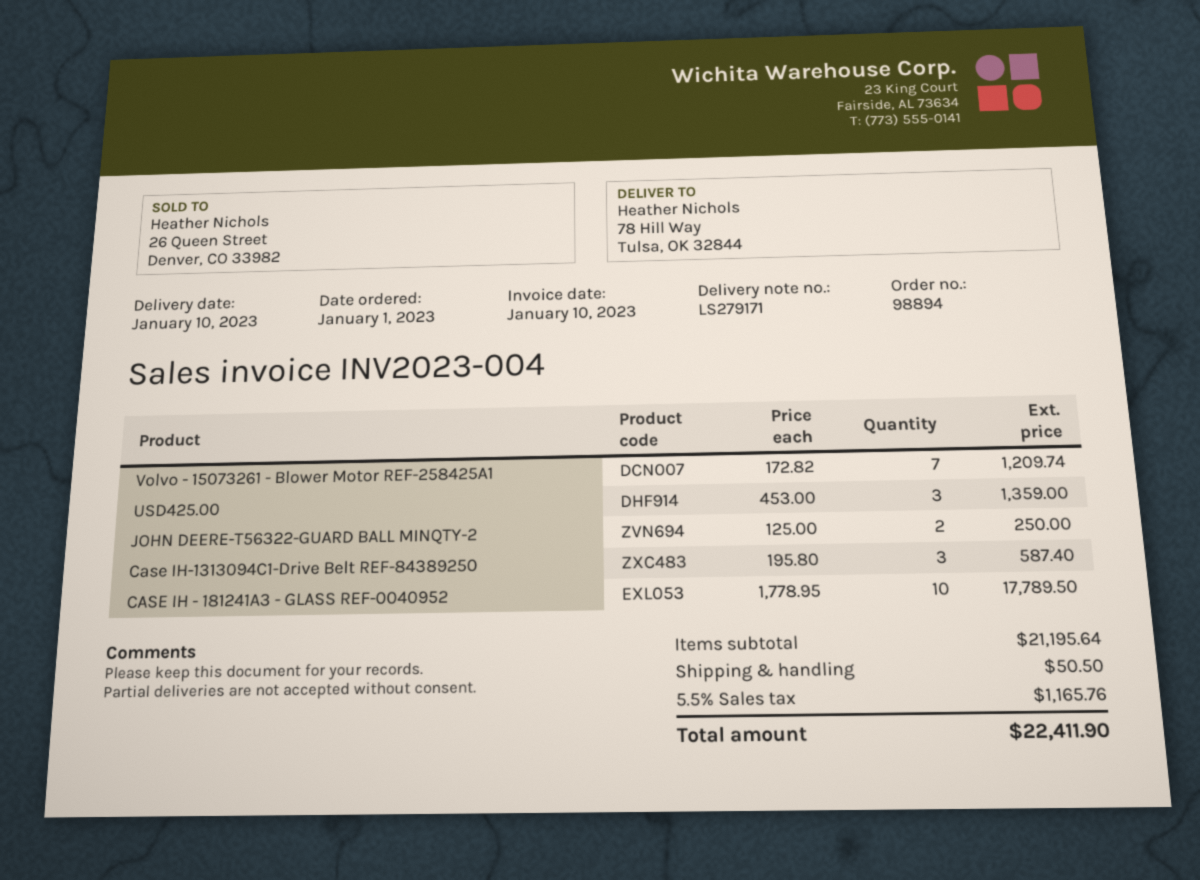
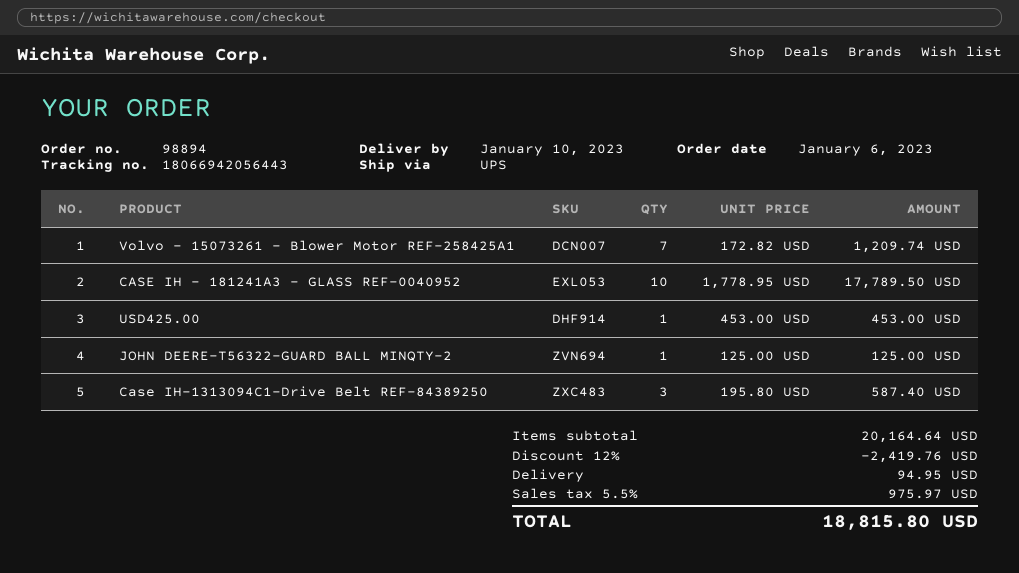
order date: 2023-01-01 -> 2023-01-06
USD425.00: 3 x 453.00 = 1359.00 -> 1 x 453.00 = 453.00
JOHN DEERE-T56322-GUARD BALL MINQTY-2: 2 x 125.00 = 250.00 -> 1 x 125.00 = 125.00
subtotal: 21195.64 -> 20164.64
discount: none -> 12% = 2419.76
shipping: 50.50 -> 94.95
tax: 5.5% = 1165.76 -> 5.5% = 975.97
total: 22411.90 -> 18815.80

